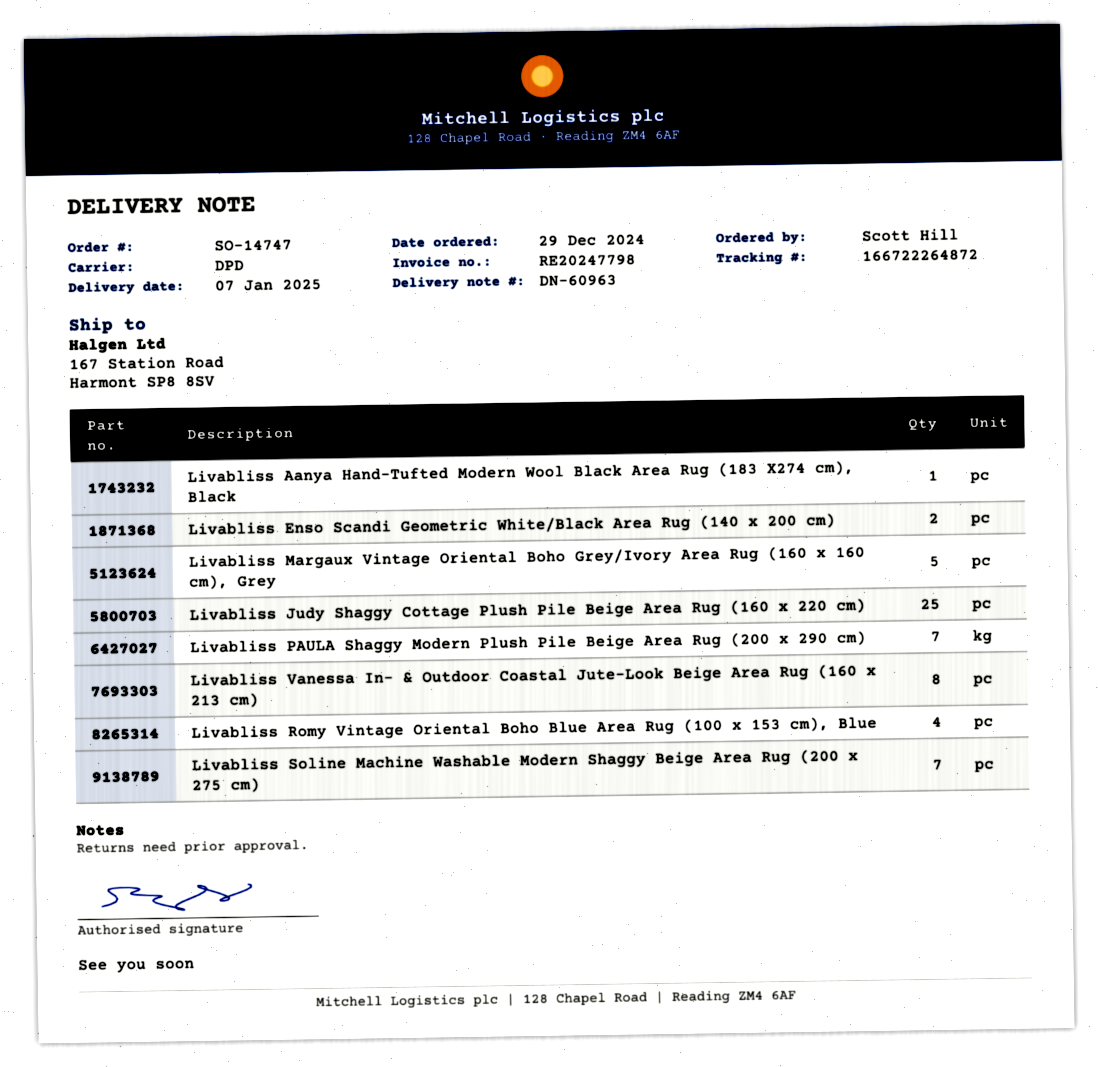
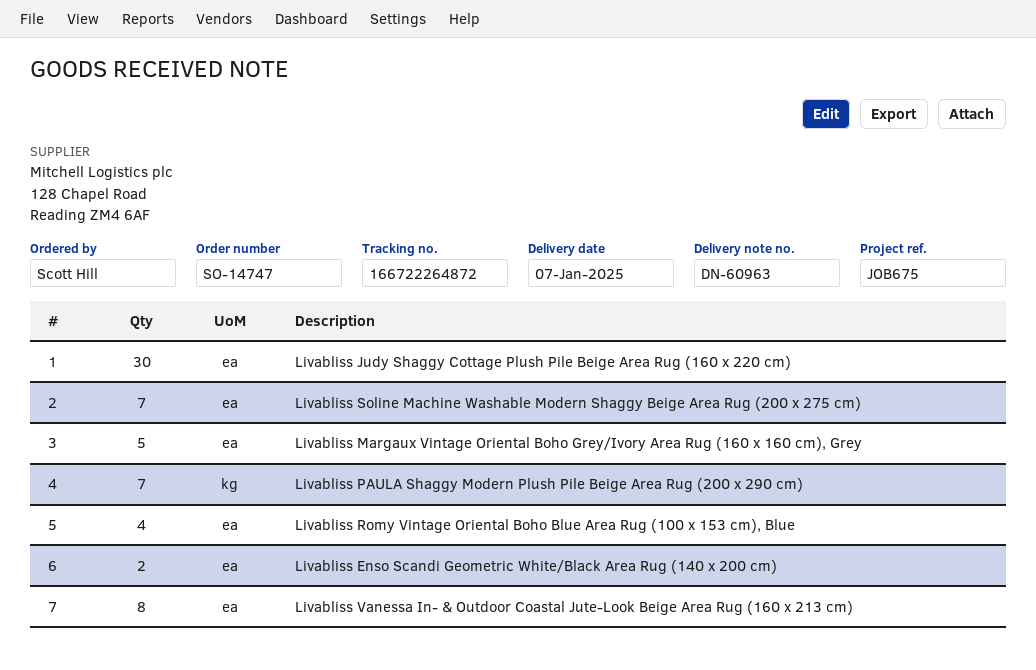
Livabliss Aanya Hand-Tufted Modern Wool Black Area Rug (183 X274 cm), Black: 1 -> none
Livabliss Judy Shaggy Cottage Plush Pile Beige Area Rug (160 x 220 cm): 25 -> 30

